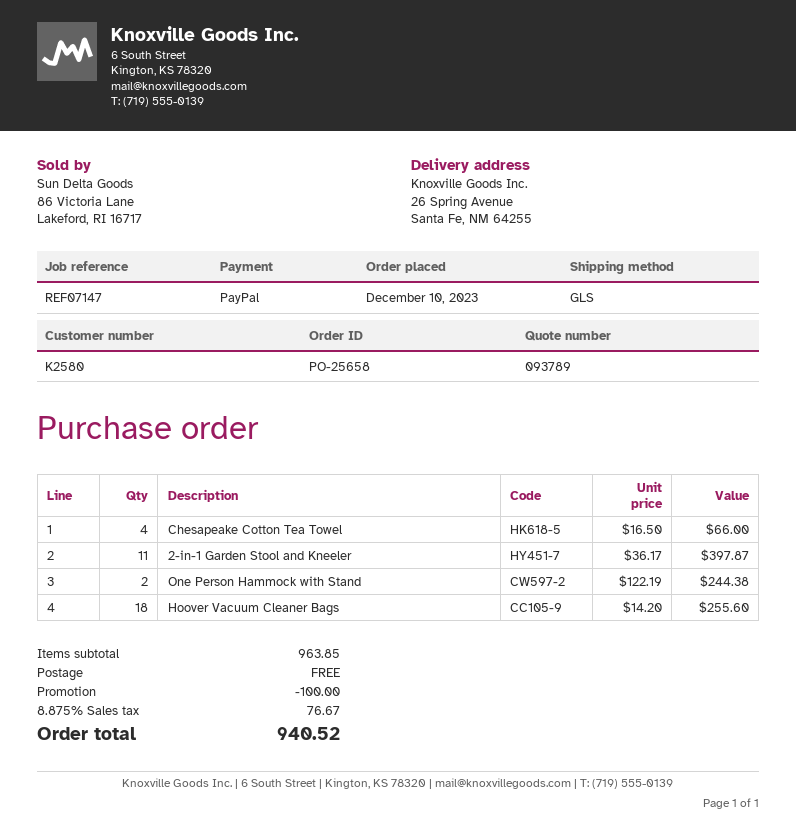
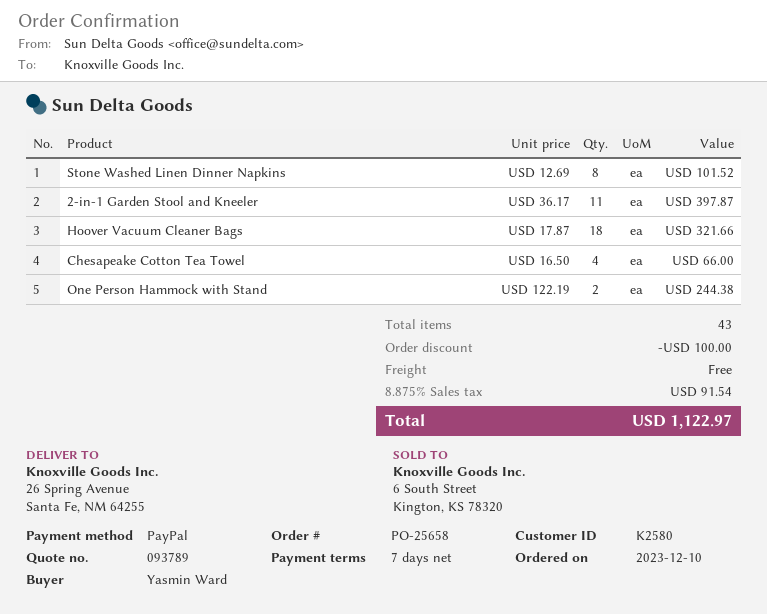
Hoover Vacuum Cleaner Bags: 18 x 14.20 = 255.60 -> 18 x 17.87 = 321.66
Stone Washed Linen Dinner Napkins: none -> 8 x 12.69 = 101.52
tax: 8.875% = 76.67 -> 8.875% = 91.54
total: 940.52 -> 1122.97

